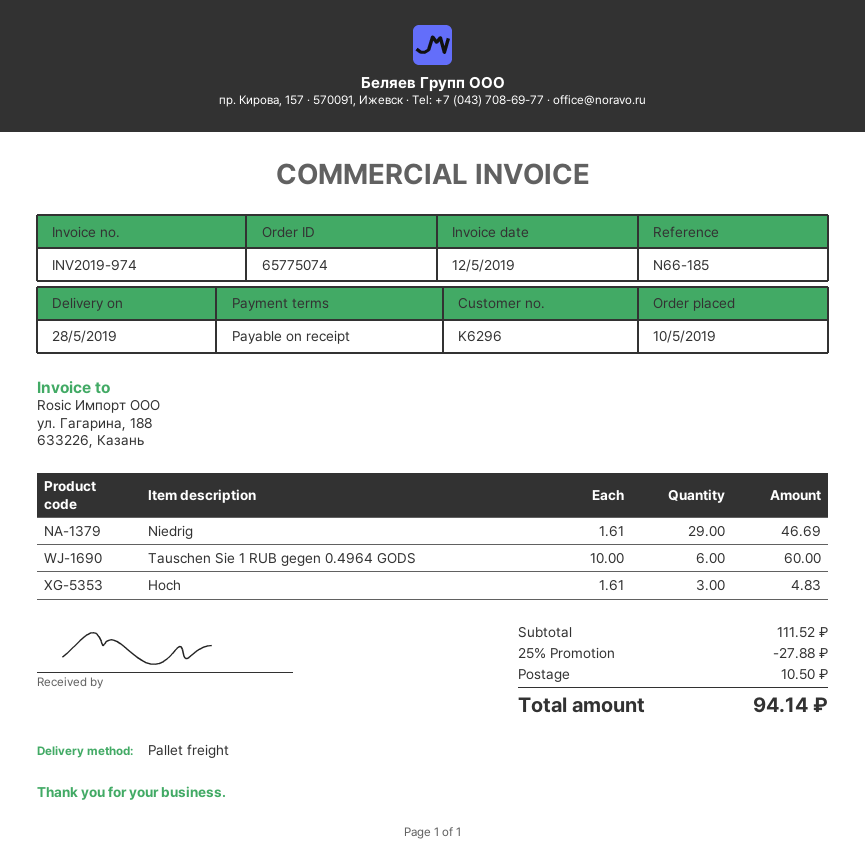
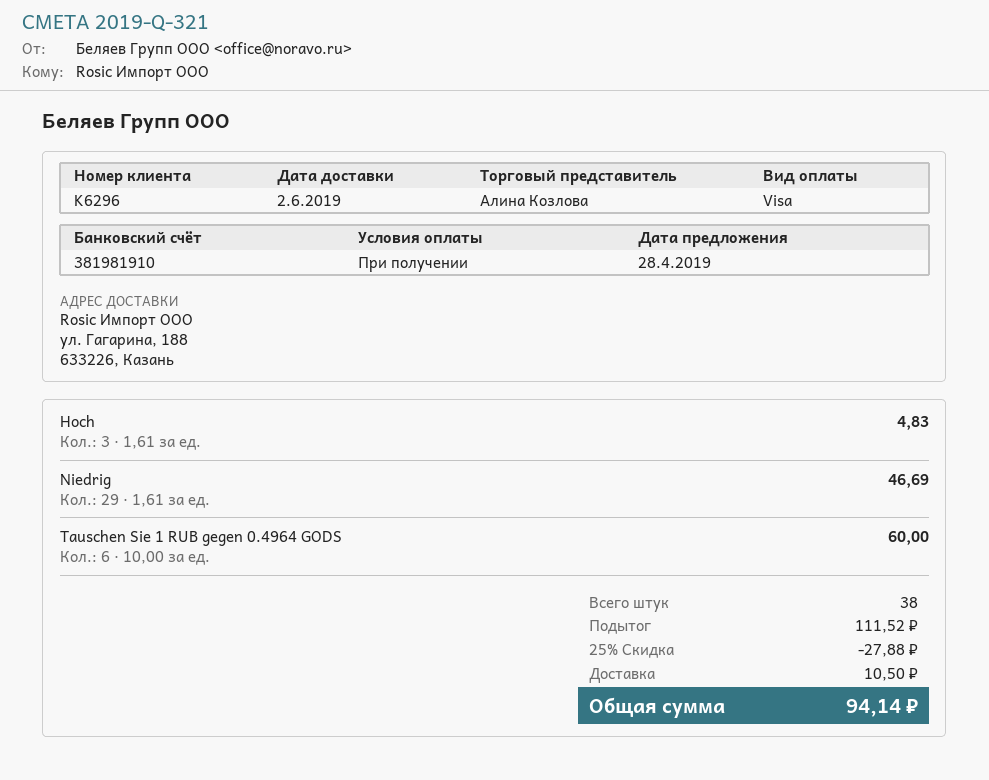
delivery date: 2019-05-28 -> 2019-06-02

